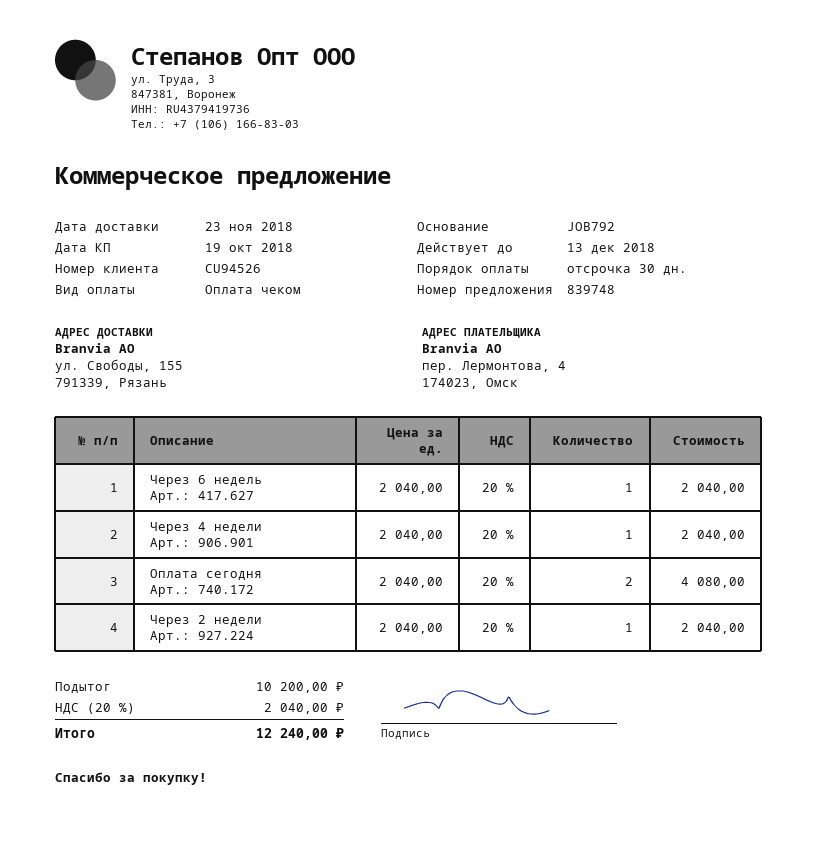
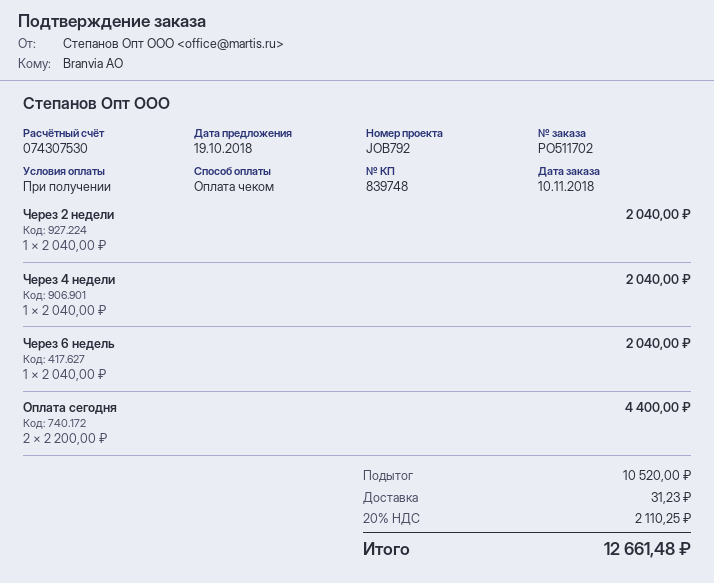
payment terms: 30 days -> on receipt
Оплата сегодня: 2 x 2040.00 = 4080.00 -> 2 x 2200.00 = 4400.00
subtotal: 10200.00 -> 10520.00
shipping: none -> 31.23
tax: 20% = 2040.00 -> 20% = 2110.25
total: 12240.00 -> 12661.48

